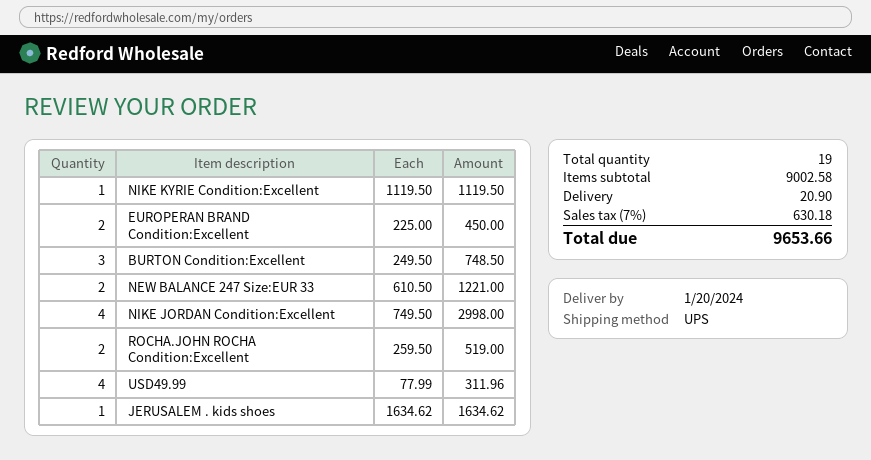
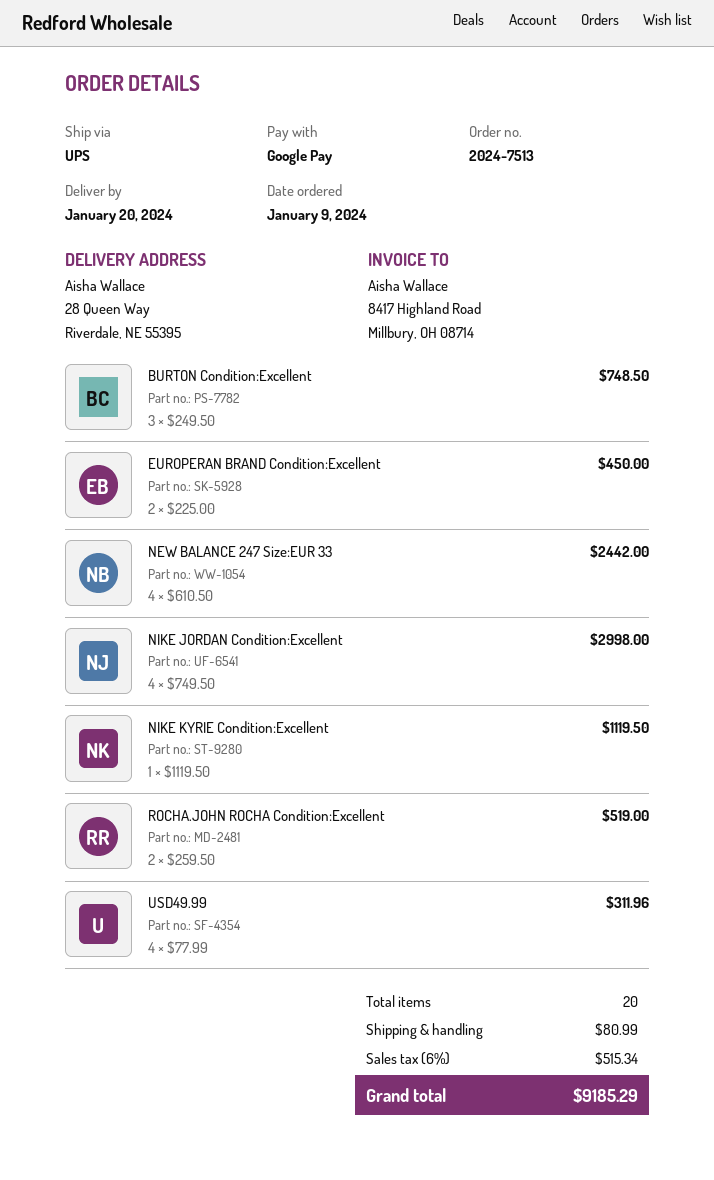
NEW BALANCE 247 Size:EUR 33: 2 x 610.50 = 1221.00 -> 4 x 610.50 = 2442.00
JERUSALEM . kids shoes: 1 x 1634.62 = 1634.62 -> none
total quantity: 19 -> 20
shipping: 20.90 -> 80.99
tax: 7% = 630.18 -> 6% = 515.34
total: 9653.66 -> 9185.29

